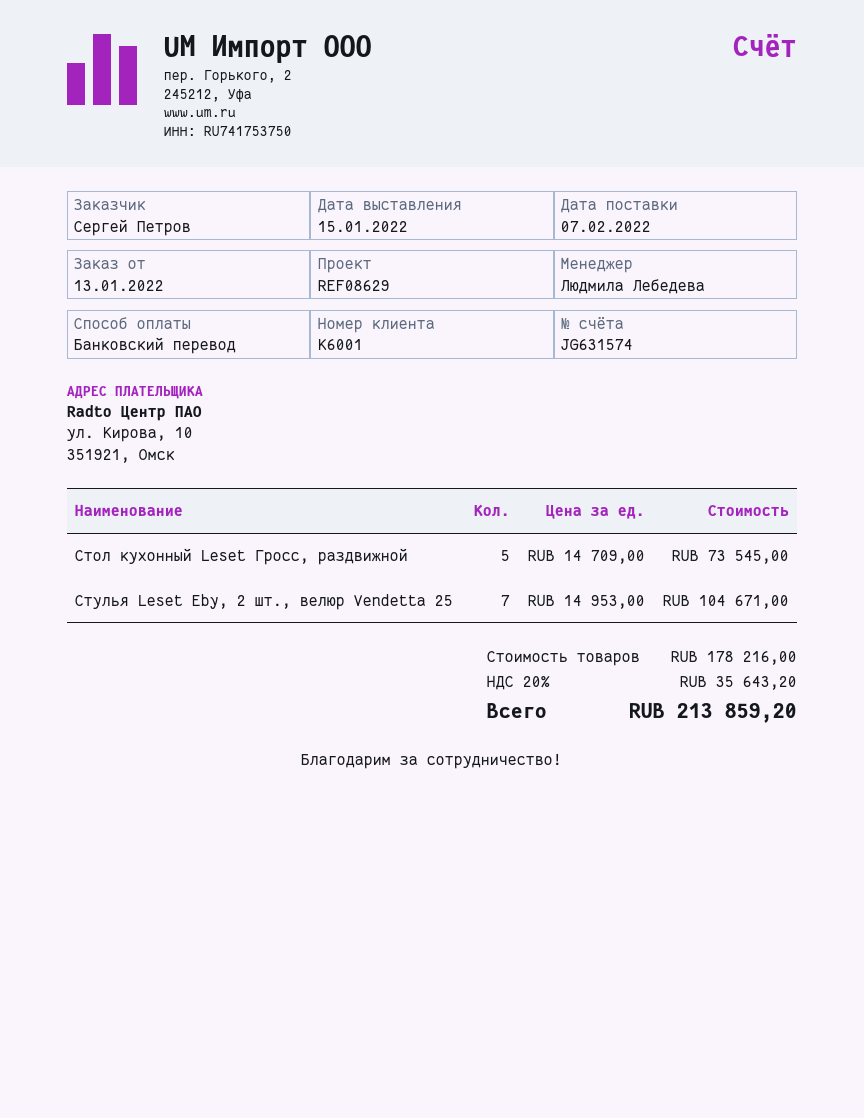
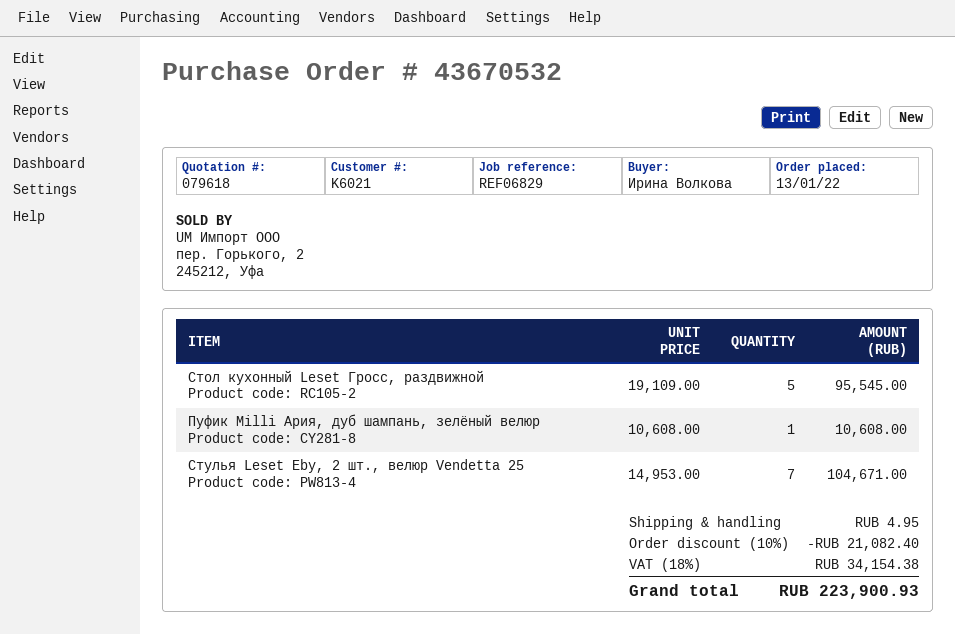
customer number: K6001 -> K6021
reference: REF08629 -> REF06829
ordered by: Сергей Петров -> Ирина Волкова
Стол кухонный Leset Гросс, раздвижной: 5 x 14709.00 = 73545.00 -> 5 x 19109.00 = 95545.00
Пуфик Milli Ария, дуб шампань, зелёный велюр: none -> 1 x 10608.00 = 10608.00
discount: none -> 10% = 21082.40
shipping: none -> 4.95
tax: 20% = 35643.20 -> 18% = 34154.38
total: 213859.20 -> 223900.93

